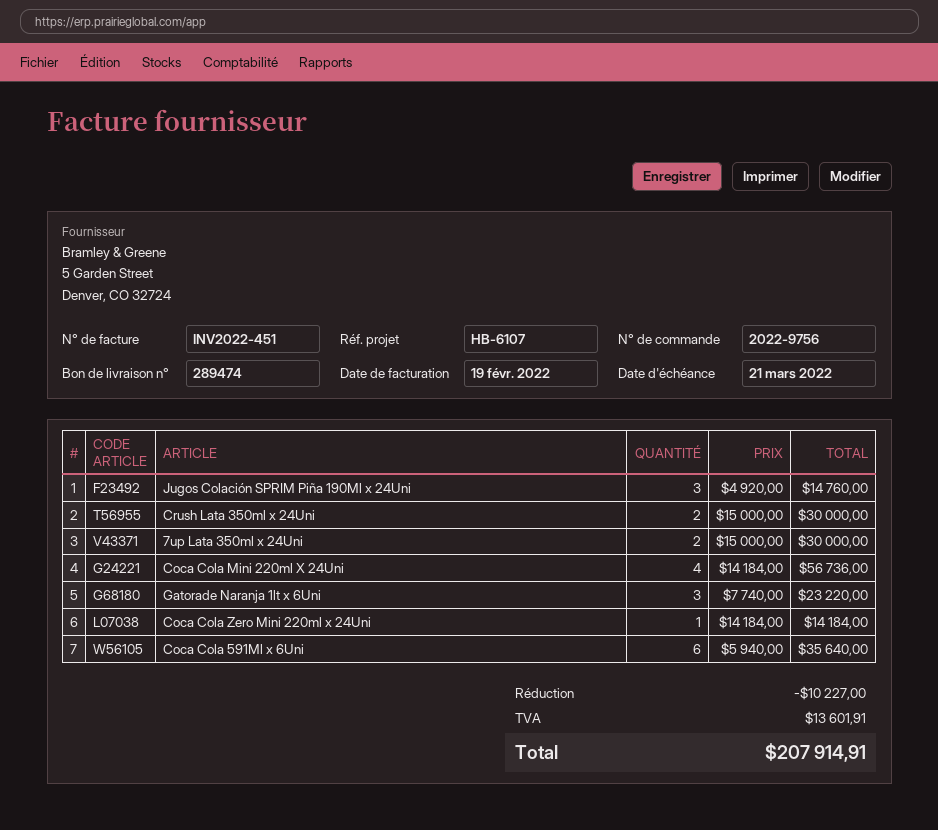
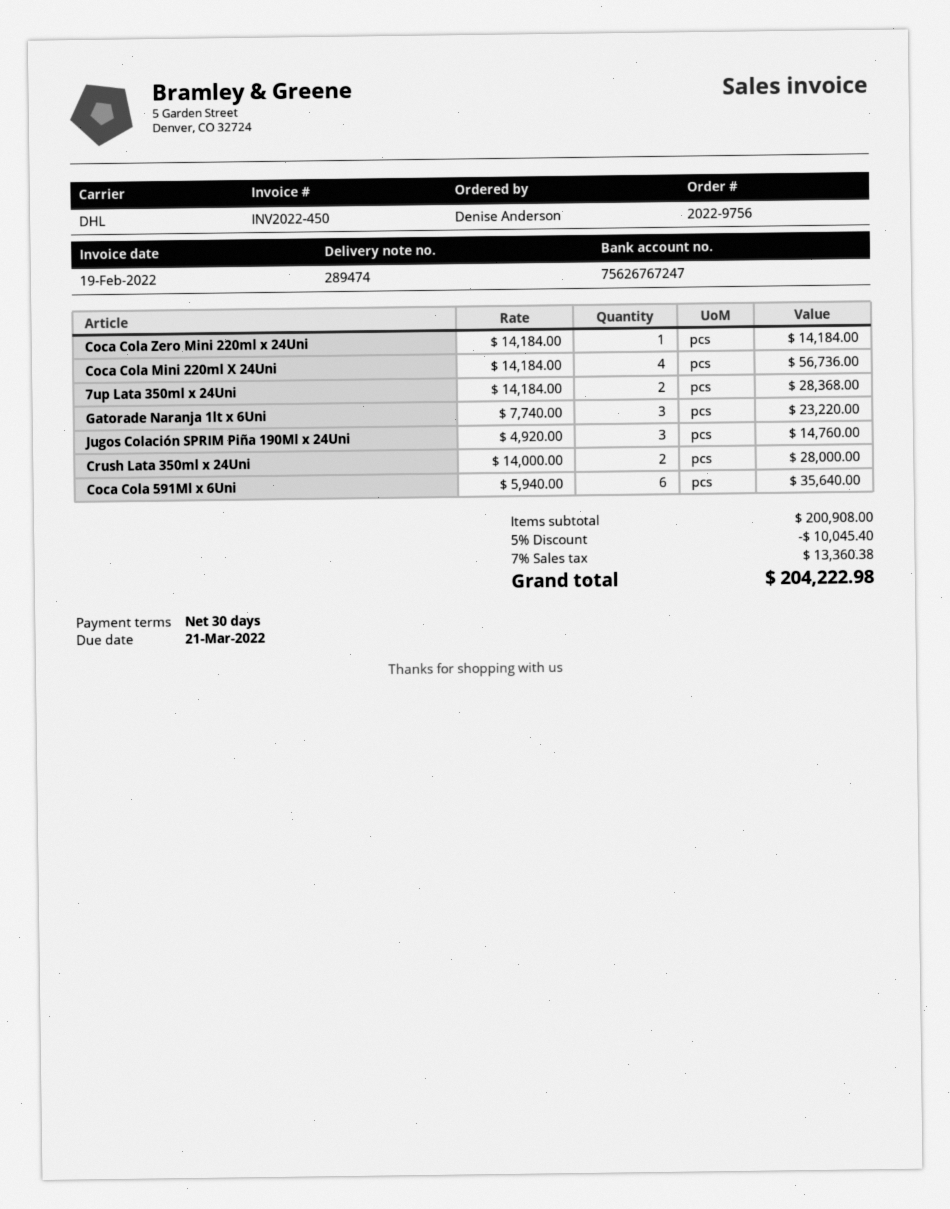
invoice number: INV2022-451 -> INV2022-450
Crush Lata 350ml x 24Uni: 2 x 15000.00 = 30000.00 -> 2 x 14000.00 = 28000.00
7up Lata 350ml x 24Uni: 2 x 15000.00 = 30000.00 -> 2 x 14184.00 = 28368.00
discount: 10227.00 -> 10045.40
tax: 13601.91 -> 13360.38
total: 207914.91 -> 204222.98

